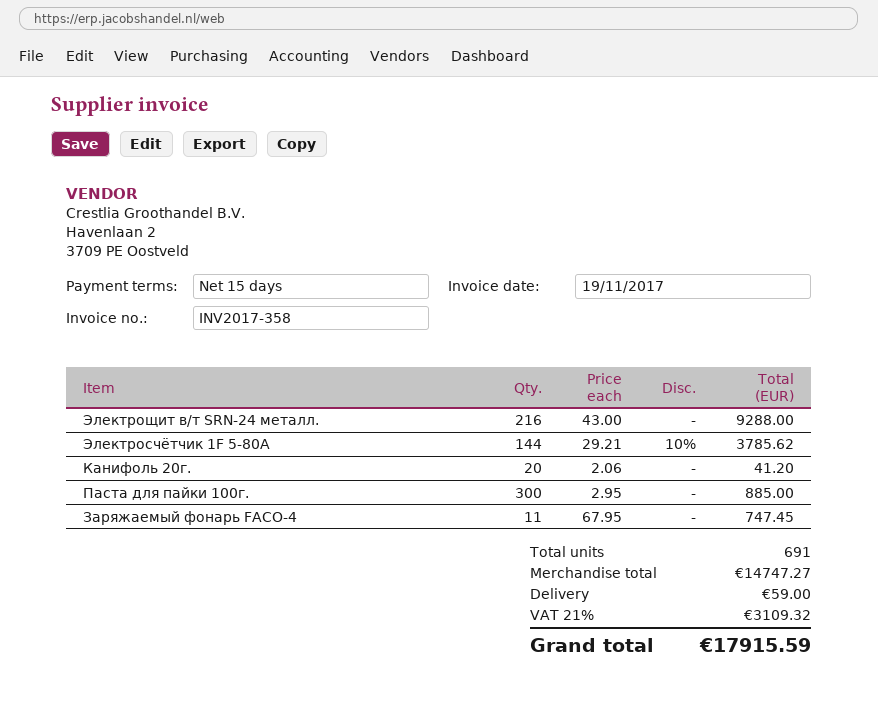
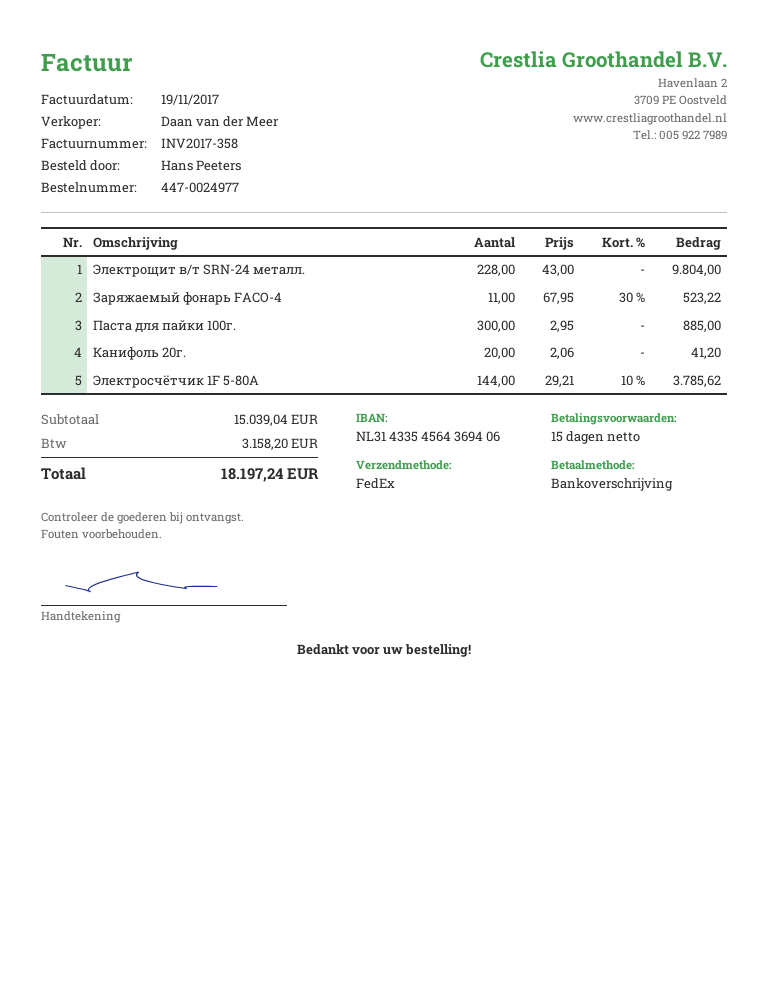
Электрощит в/т SRN-24 металл.: 216 x 43.00 = 9288.00 -> 228 x 43.00 = 9804.00
Заряжаемый фонарь FACO-4: 11 x 67.95 = 747.45 -> 11 x 67.95 - 30% = 523.22
subtotal: 14747.27 -> 15039.04
shipping: 59.00 -> none
tax: 3109.32 -> 3158.20
total: 17915.59 -> 18197.24

